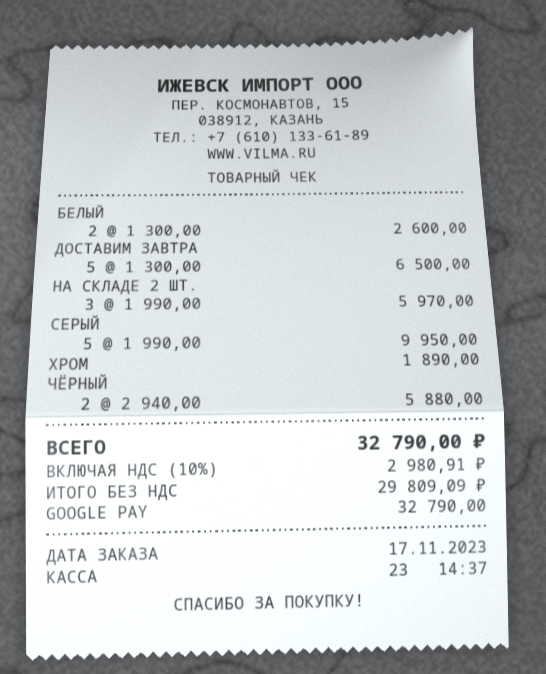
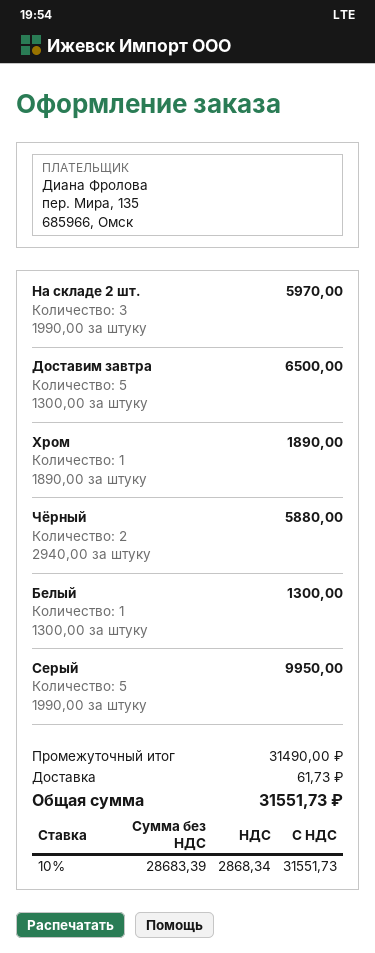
БЕЛЫЙ: 2 x 1300.00 = 2600.00 -> 1 x 1300.00 = 1300.00
shipping: none -> 61.73
net: 29809.09 -> 28683.39
tax: 10% = 2980.91 -> 10% = 2868.34
total: 32790.00 -> 31551.73

